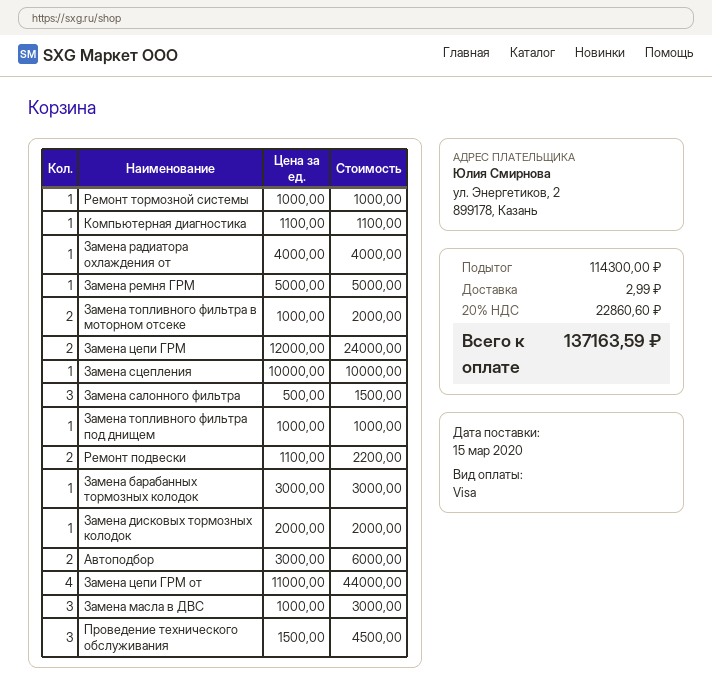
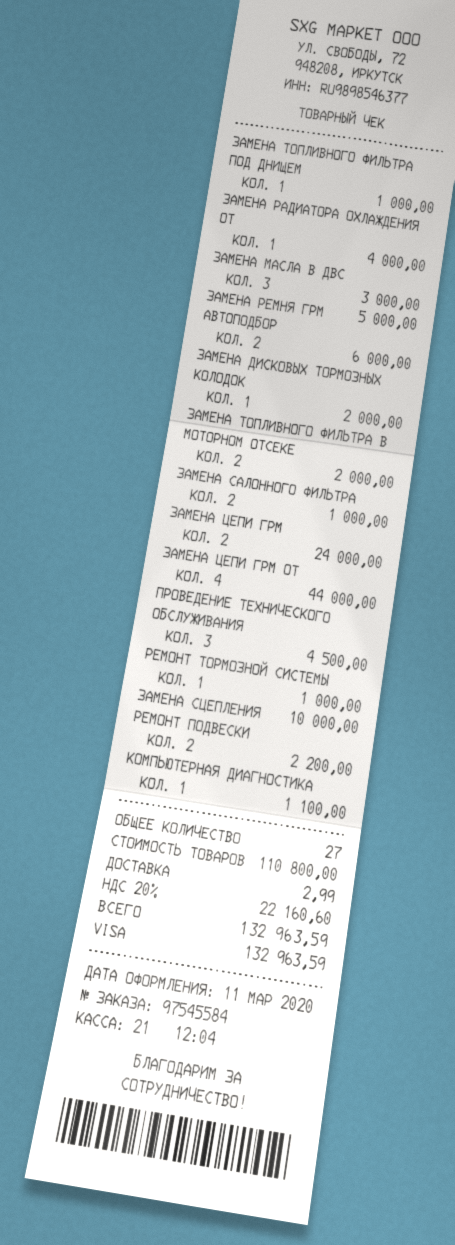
Замена салонного фильтра: 3 for 1500.00 -> 2 for 1000.00
Замена барабанных тормозных колодок: 1 for 3000.00 -> none
subtotal: 114300.00 -> 110800.00
tax: 20% = 22860.60 -> 20% = 22160.60
total: 137163.59 -> 132963.59

